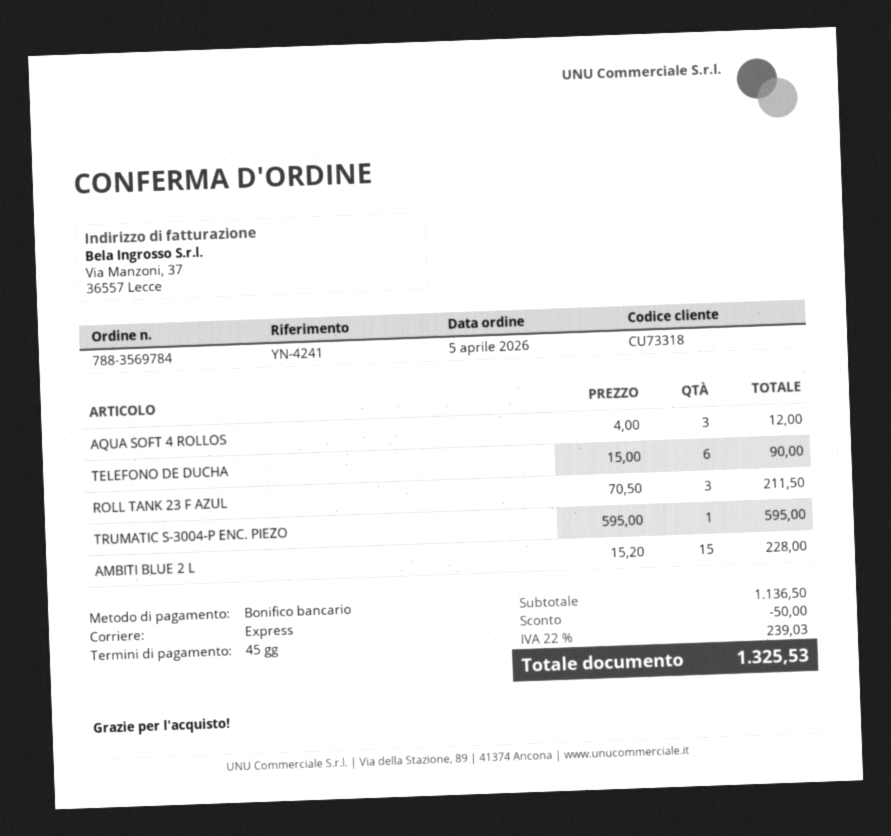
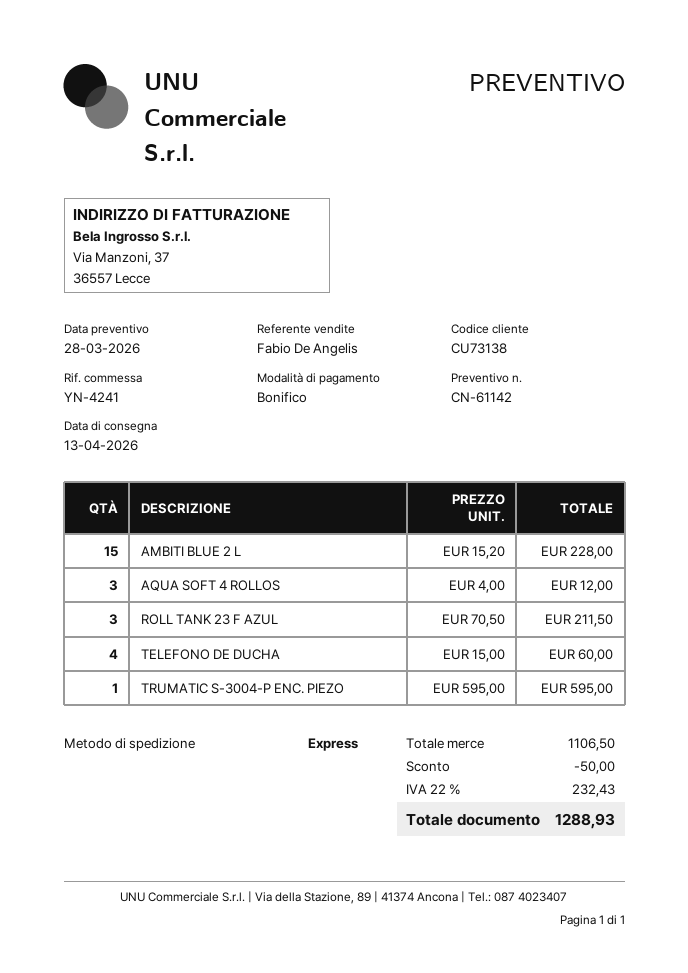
customer number: CU73318 -> CU73138
TELEFONO DE DUCHA: 6 x 15.00 = 90.00 -> 4 x 15.00 = 60.00
subtotal: 1136.50 -> 1106.50
tax: 22% = 239.03 -> 22% = 232.43
total: 1325.53 -> 1288.93

